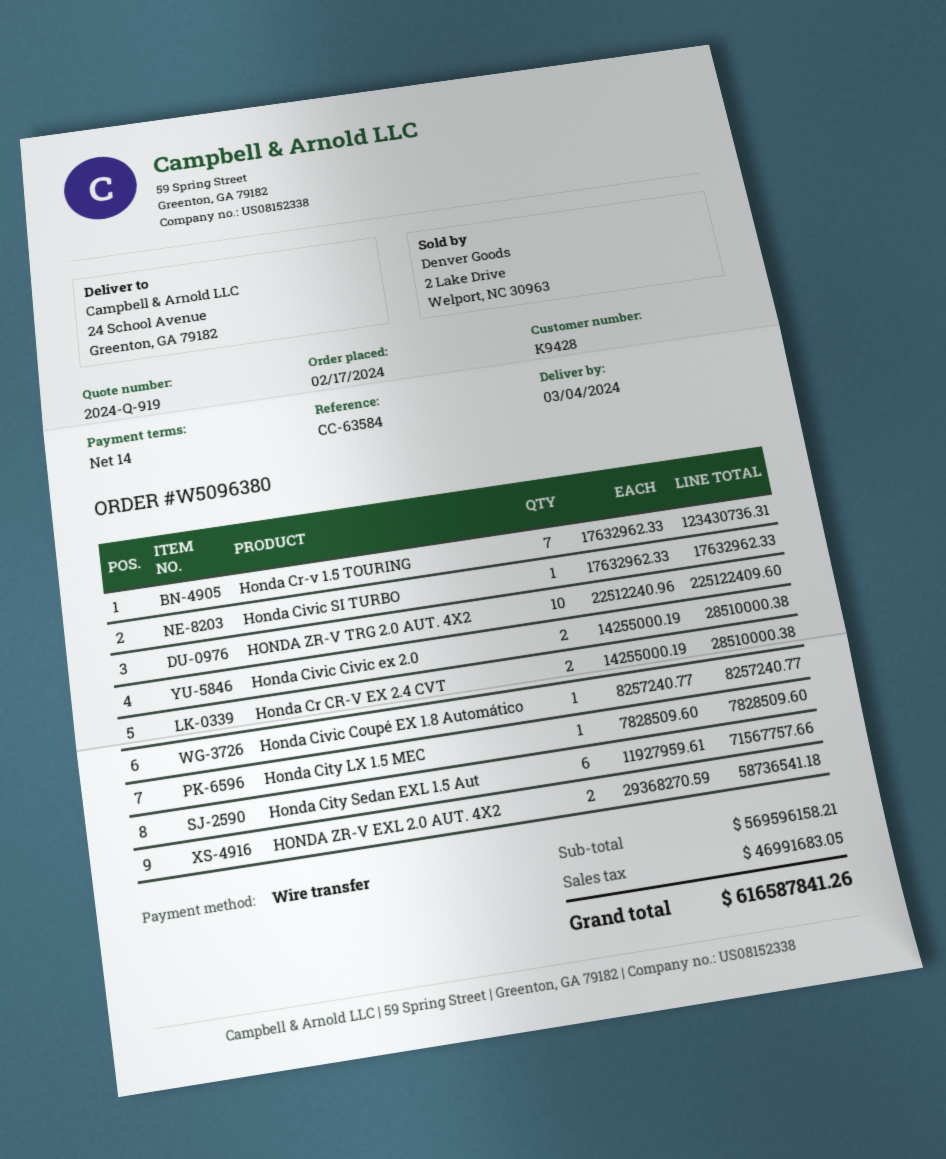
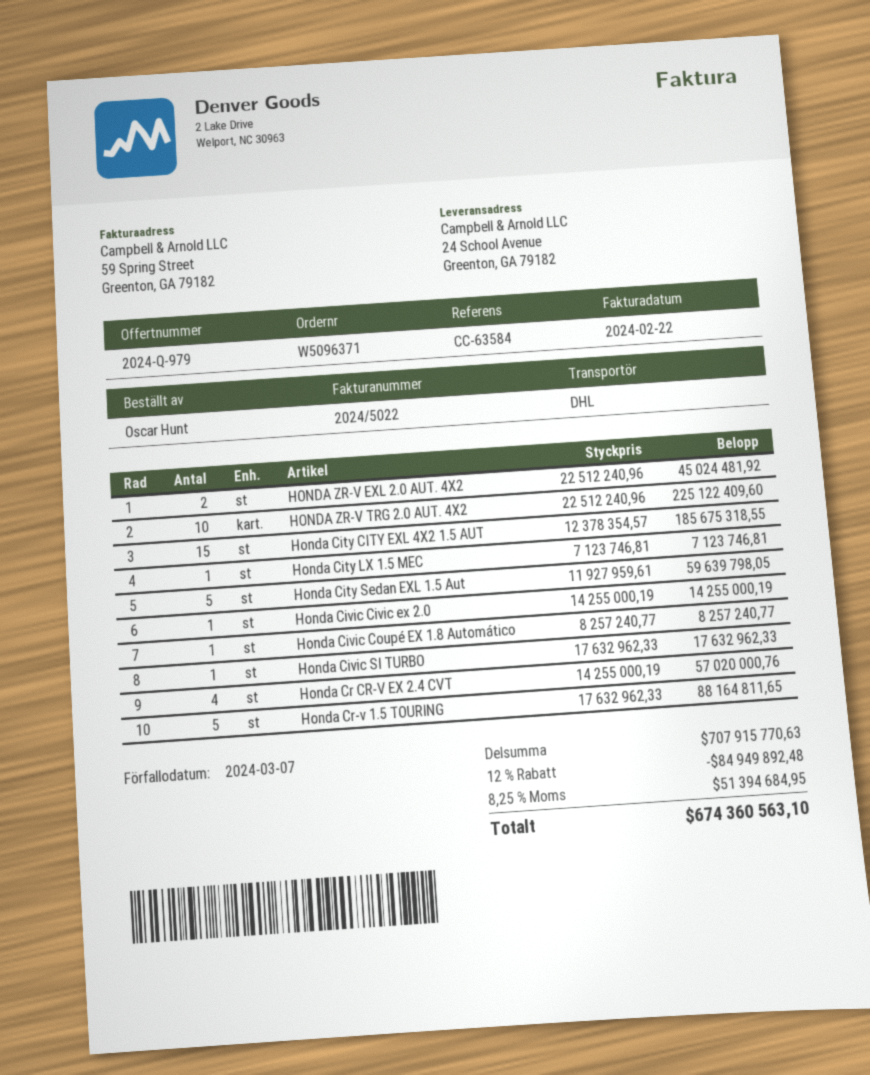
quote number: 2024-Q-919 -> 2024-Q-979
order number: W5096380 -> W5096371
Honda Cr-v 1.5 TOURING: 7 x 17632962.33 = 123430736.31 -> 5 x 17632962.33 = 88164811.65
Honda Civic Civic ex 2.0: 2 x 14255000.19 = 28510000.38 -> 1 x 14255000.19 = 14255000.19
Honda Cr CR-V EX 2.4 CVT: 2 x 14255000.19 = 28510000.38 -> 4 x 14255000.19 = 57020000.76
Honda City LX 1.5 MEC: 1 x 7828509.60 = 7828509.60 -> 1 x 7123746.81 = 7123746.81
Honda City Sedan EXL 1.5 Aut: 6 x 11927959.61 = 71567757.66 -> 5 x 11927959.61 = 59639798.05
HONDA ZR-V EXL 2.0 AUT. 4X2: 2 x 29368270.59 = 58736541.18 -> 2 x 22512240.96 = 45024481.92
Honda City CITY EXL 4X2 1.5 AUT: none -> 15 x 12378354.57 = 185675318.55
subtotal: 569596158.21 -> 707915770.63
discount: none -> 12% = 84949892.48
tax: 46991683.05 -> 51394684.95
total: 616587841.26 -> 674360563.10

